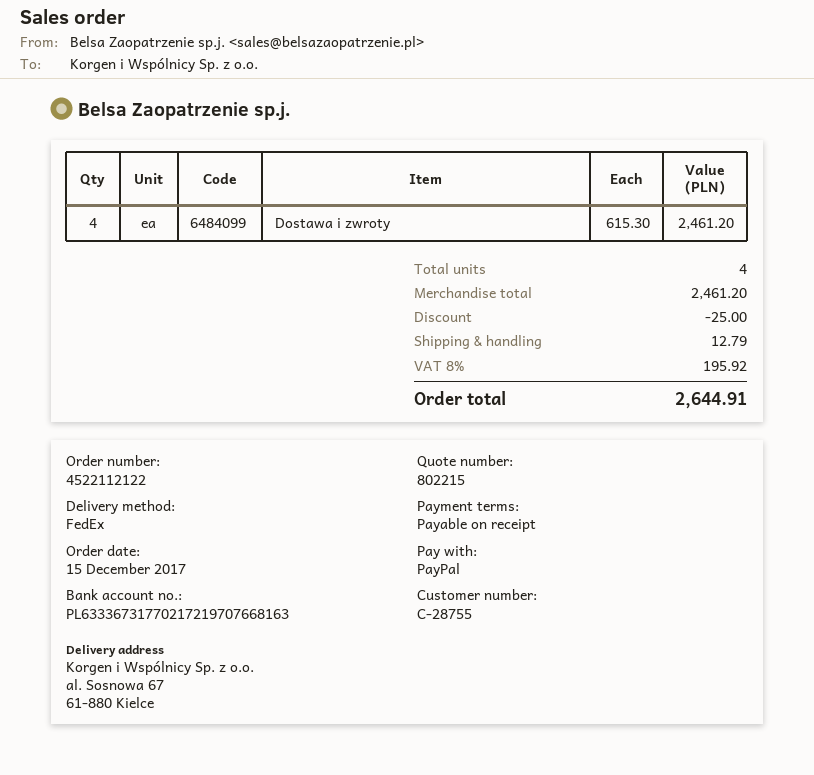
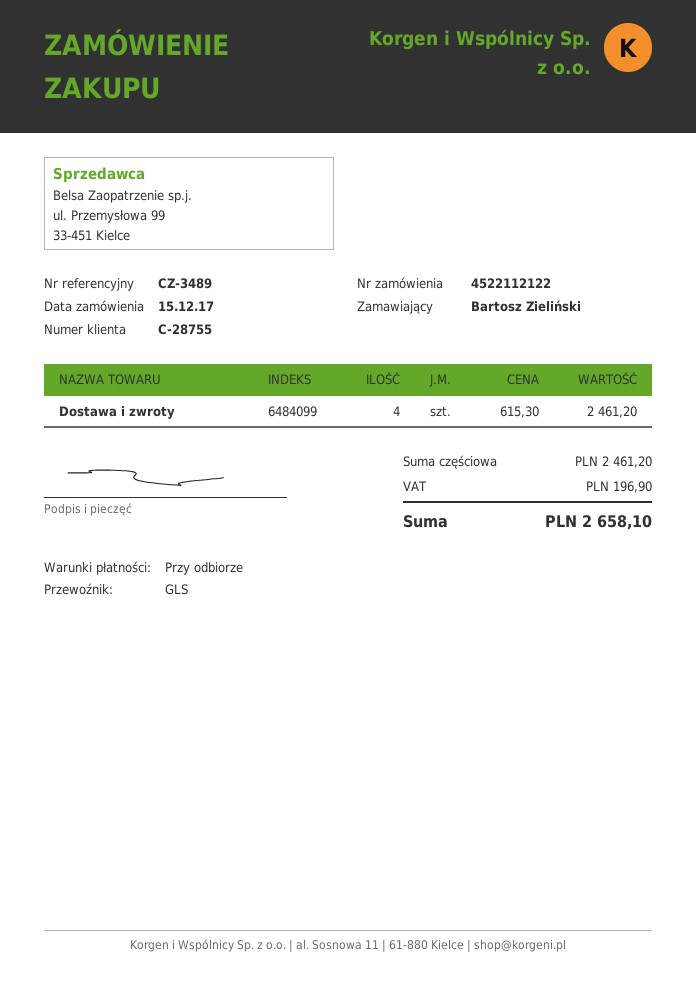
shipping method: FedEx -> GLS
discount: 25.00 -> none
shipping: 12.79 -> none
tax: 195.92 -> 196.90
total: 2644.91 -> 2658.10

